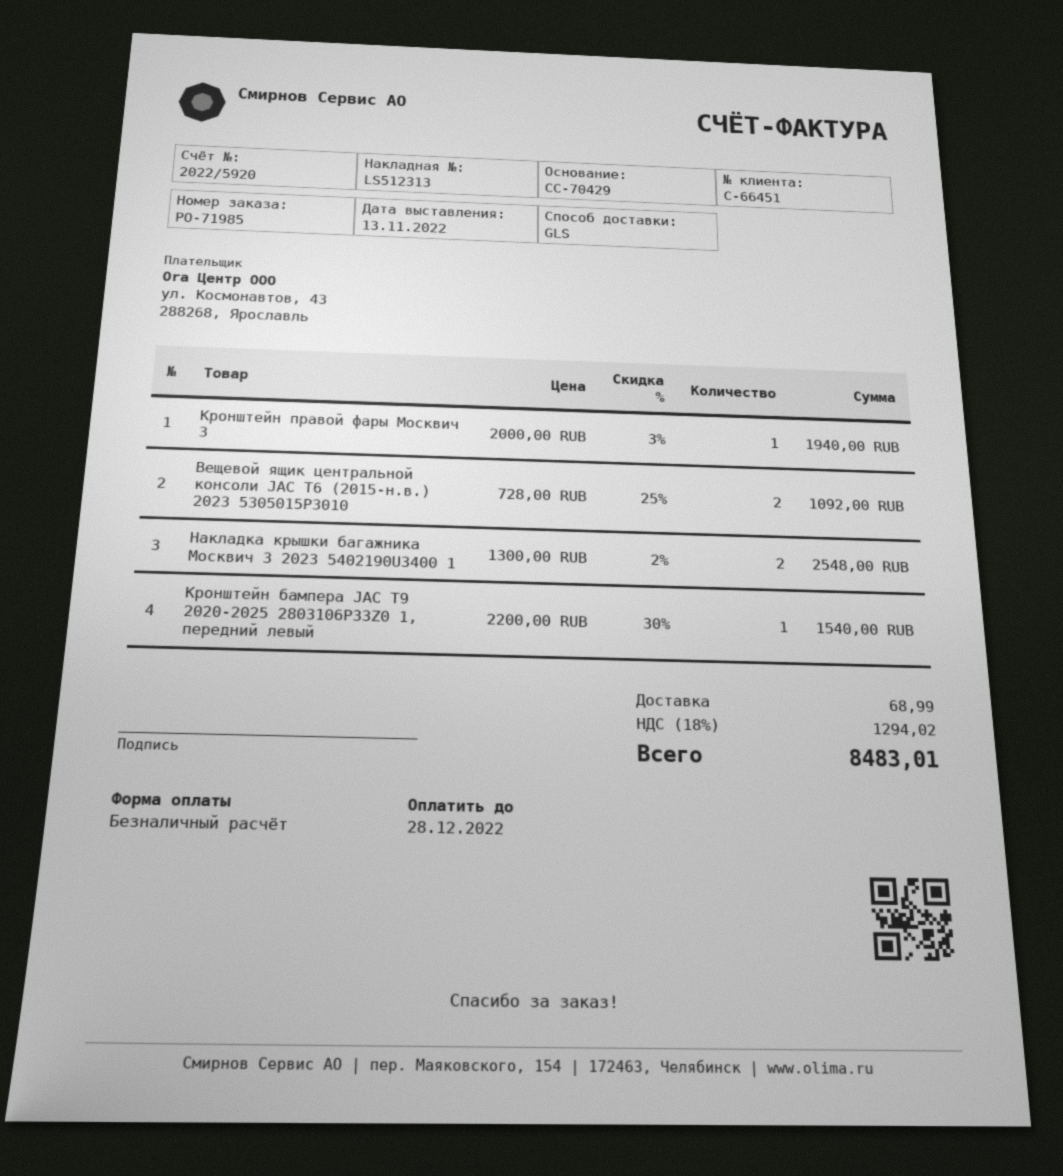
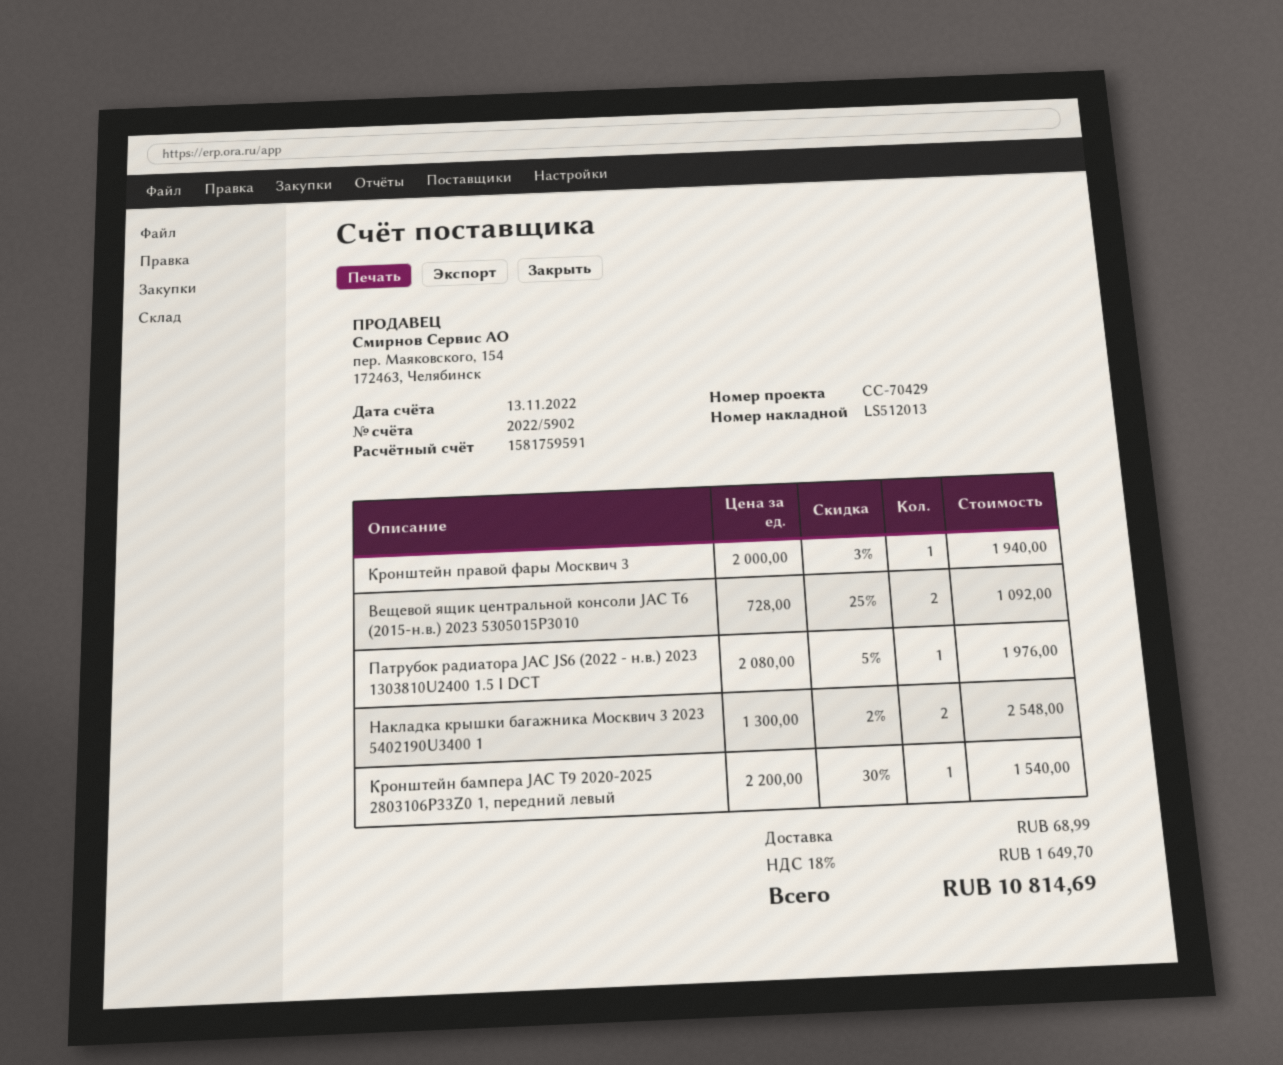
delivery note number: LS512313 -> LS512013
invoice number: 2022/5920 -> 2022/5902
Патрубок радиатора JAC JS6 (2022 - н.в.) 2023 1303810U2400 1.5 I DCT: none -> 1 x 2080.00 - 5% = 1976.00
tax: 18% = 1294.02 -> 18% = 1649.70
total: 8483.01 -> 10814.69

